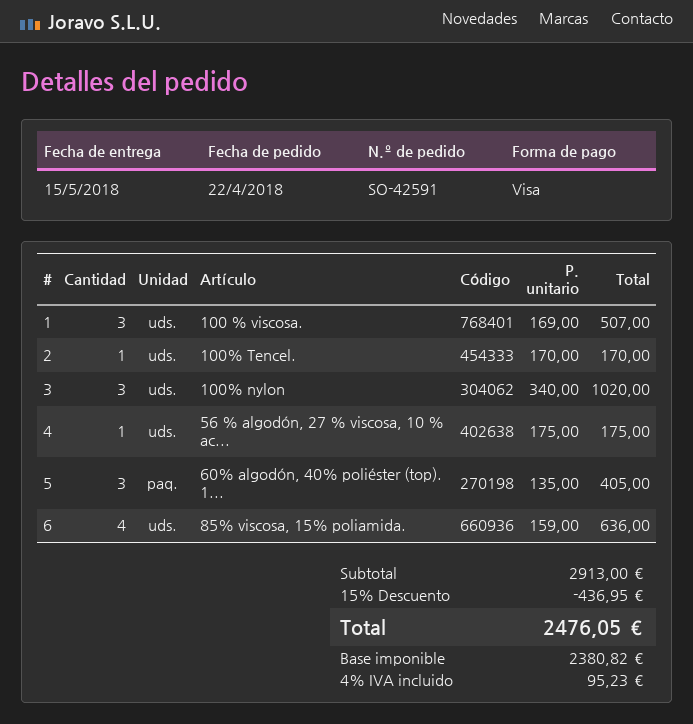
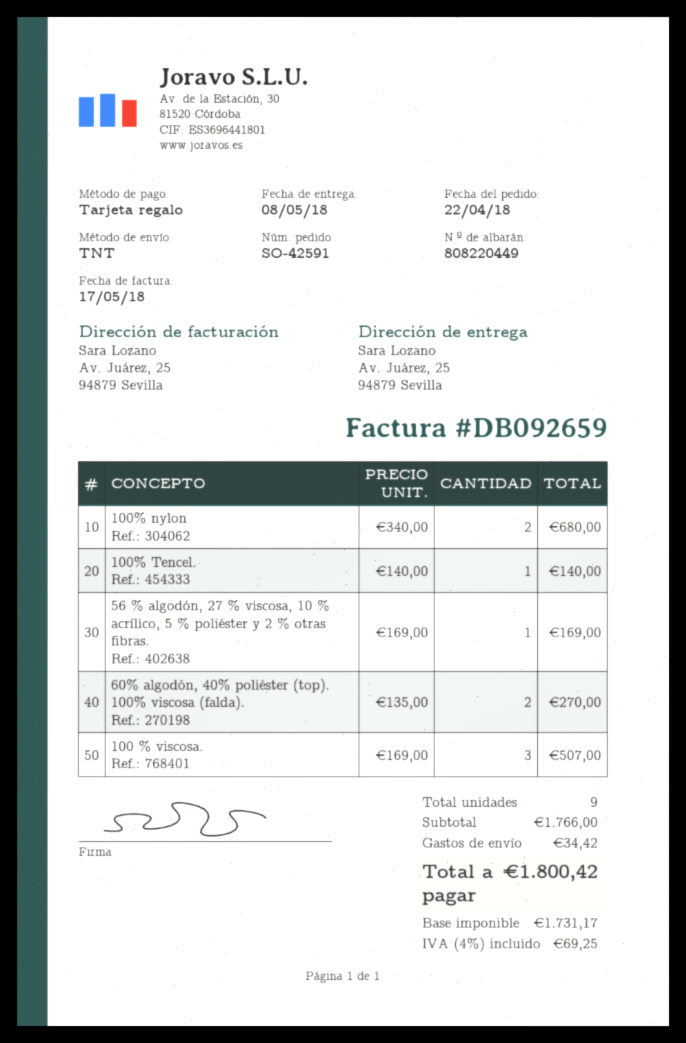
delivery date: 2018-05-15 -> 2018-05-08
payment method: Visa -> gift card
100% Tencel.: 1 x 170.00 = 170.00 -> 1 x 140.00 = 140.00
100% nylon: 3 x 340.00 = 1020.00 -> 2 x 340.00 = 680.00
56 % algodón, 27 % viscosa, 10 % ac...: 1 x 175.00 = 175.00 -> 1 x 169.00 = 169.00
60% algodón, 40% poliéster (top). 1...: 3 x 135.00 = 405.00 -> 2 x 135.00 = 270.00
85% viscosa, 15% poliamida.: 4 x 159.00 = 636.00 -> none
subtotal: 2913.00 -> 1766.00
discount: 15% = 436.95 -> none
shipping: none -> 34.42
net: 2380.82 -> 1731.17
tax: 4% = 95.23 -> 4% = 69.25
total: 2476.05 -> 1800.42

